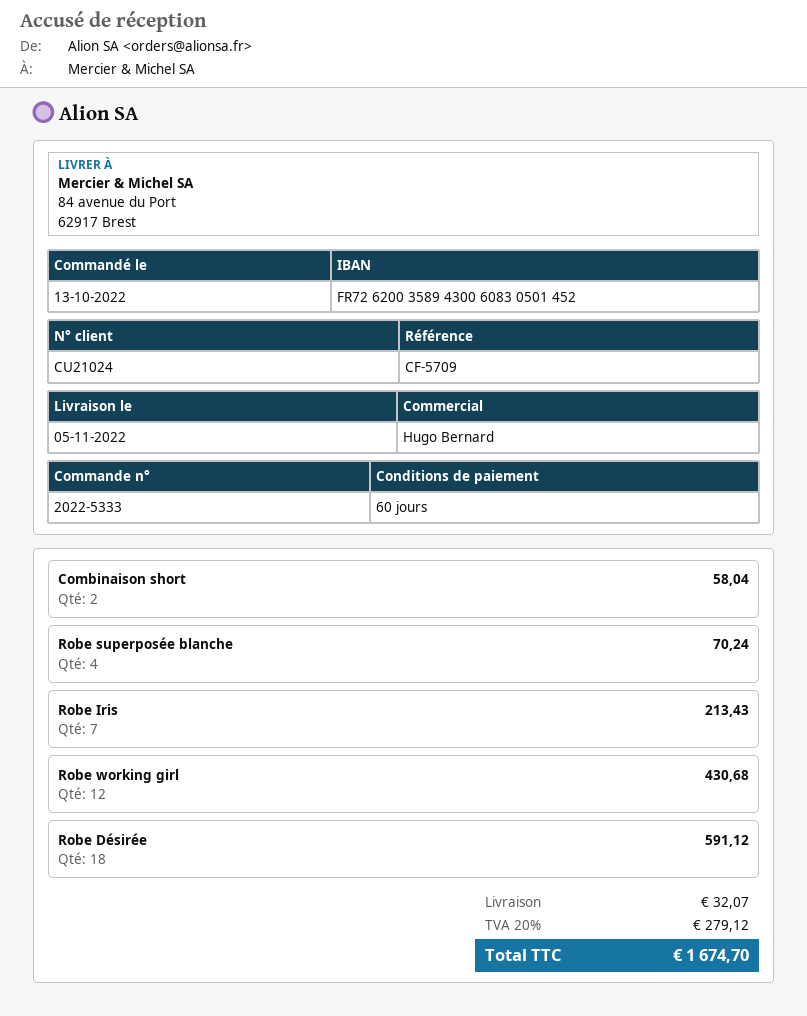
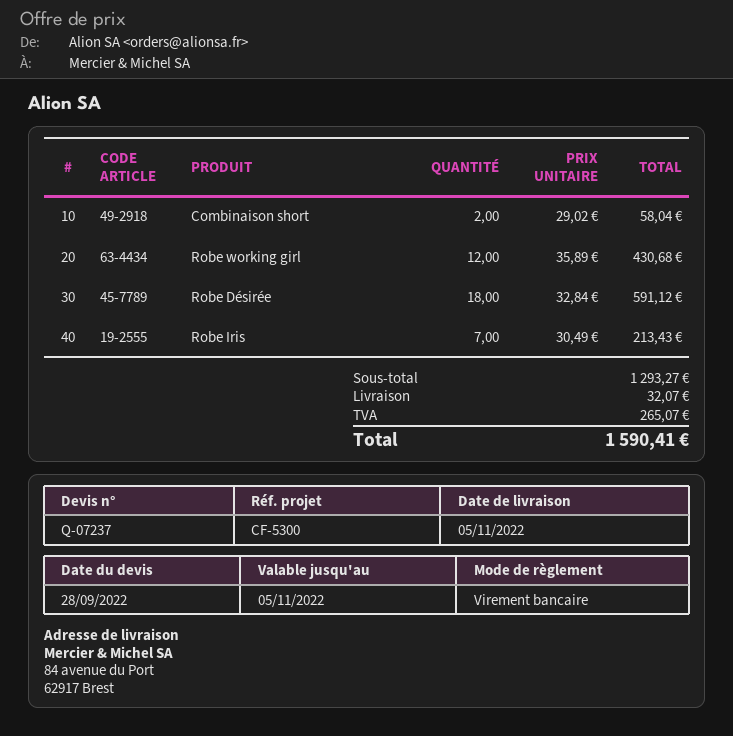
reference: CF-5709 -> CF-5300
Robe superposée blanche: 4 for 70.24 -> none
tax: 279.12 -> 265.07
total: 1674.70 -> 1590.41

